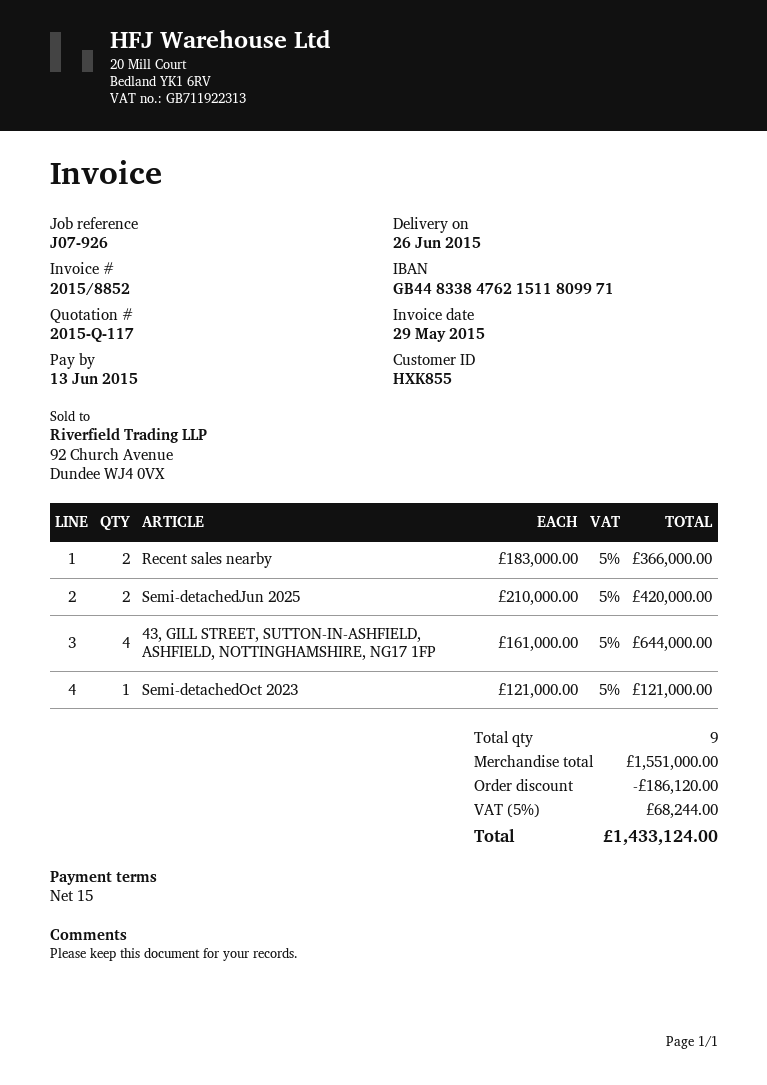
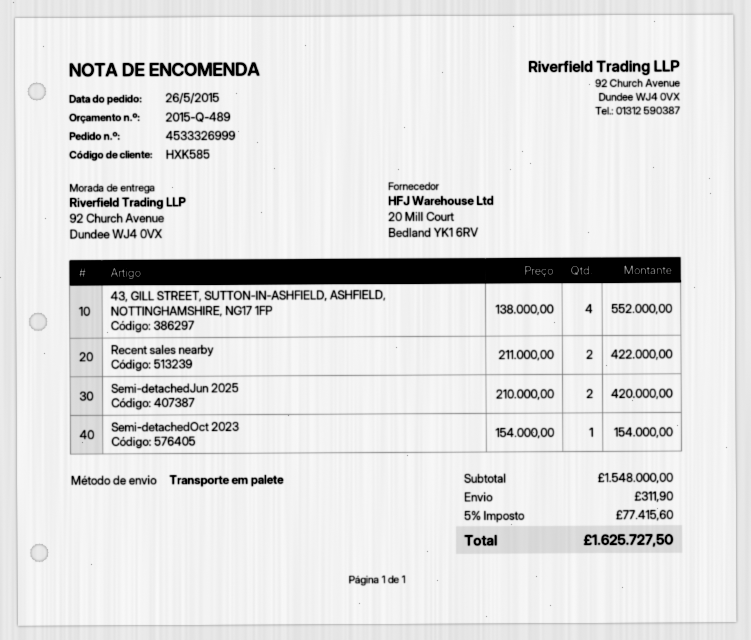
quote number: 2015-Q-117 -> 2015-Q-489
customer number: HXK855 -> HXK585
Recent sales nearby: 2 x 183000.00 = 366000.00 -> 2 x 211000.00 = 422000.00
43, GILL STREET, SUTTON-IN-ASHFIELD, ASHFIELD, NOTTINGHAMSHIRE, NG17 1FP: 4 x 161000.00 = 644000.00 -> 4 x 138000.00 = 552000.00
Semi-detachedOct 2023: 1 x 121000.00 = 121000.00 -> 1 x 154000.00 = 154000.00
subtotal: 1551000.00 -> 1548000.00
discount: 186120.00 -> none
shipping: none -> 311.90
tax: 5% = 68244.00 -> 5% = 77415.60
total: 1433124.00 -> 1625727.50

